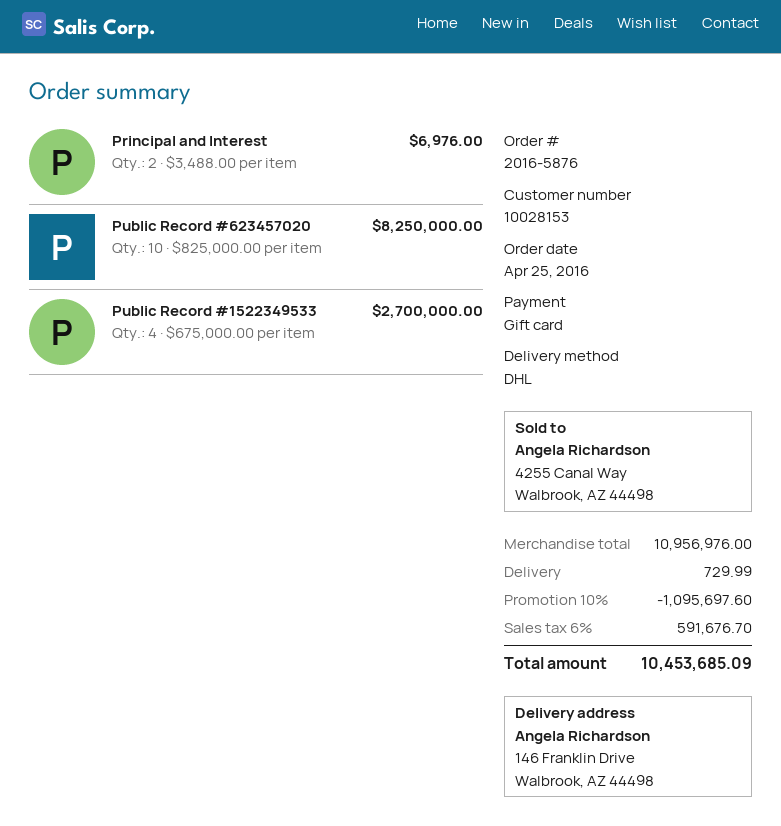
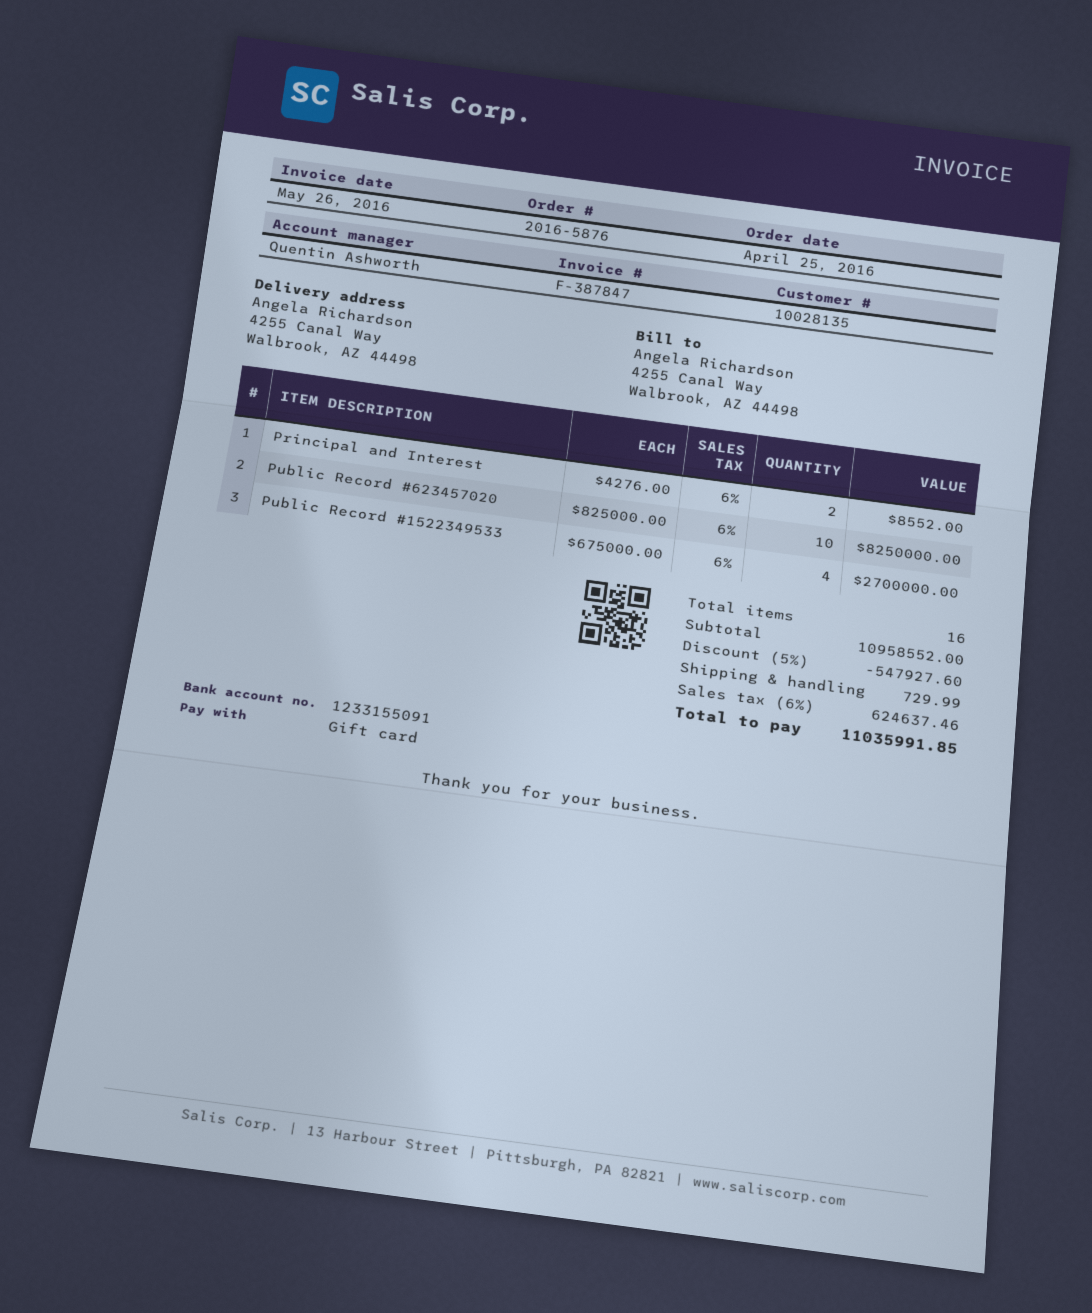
customer number: 10028153 -> 10028135
ship to: 146 Franklin Drive, Walbrook, AZ 44498 -> 4255 Canal Way, Walbrook, AZ 44498
Principal and Interest: 2 x 3488.00 = 6976.00 -> 2 x 4276.00 = 8552.00
subtotal: 10956976.00 -> 10958552.00
discount: 10% = 1095697.60 -> 5% = 547927.60
tax: 6% = 591676.70 -> 6% = 624637.46
total: 10453685.09 -> 11035991.85

